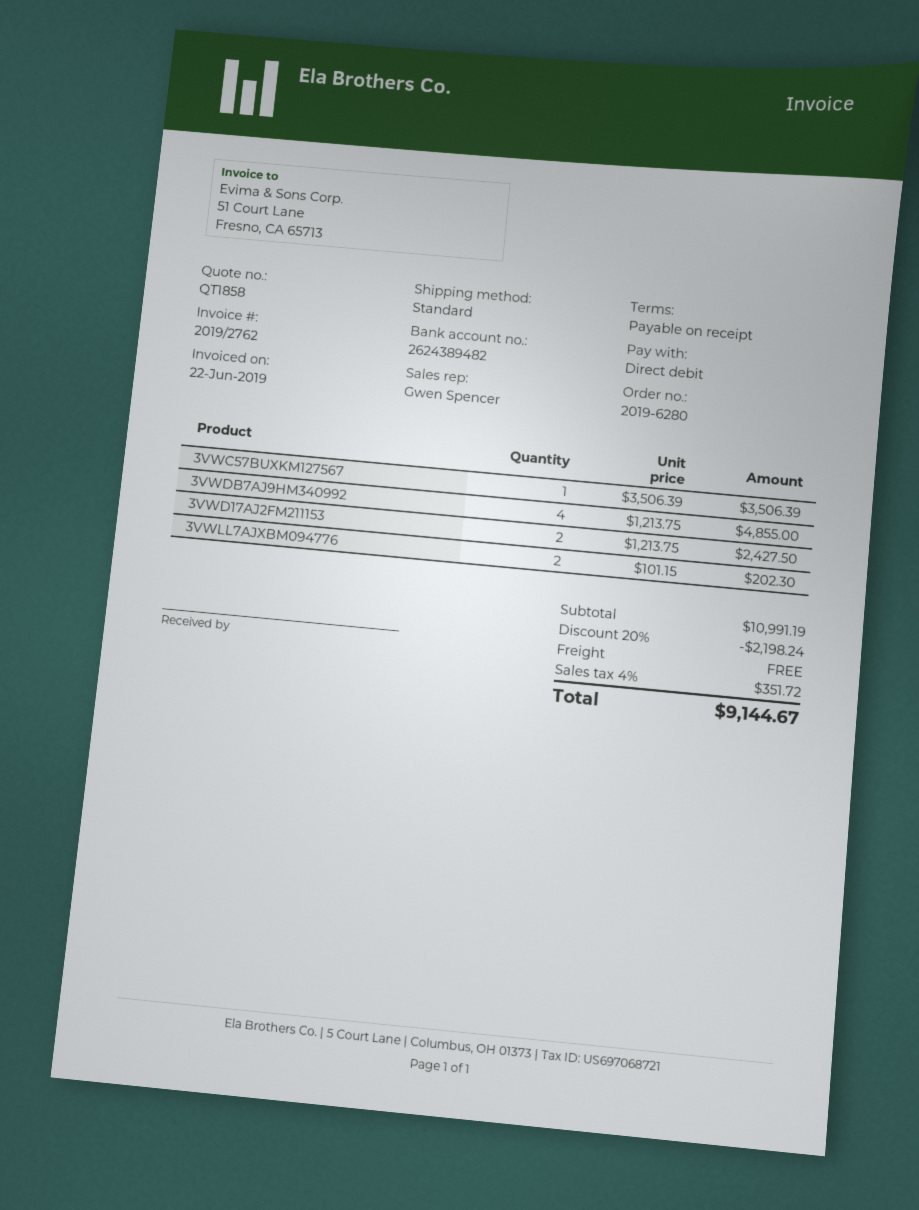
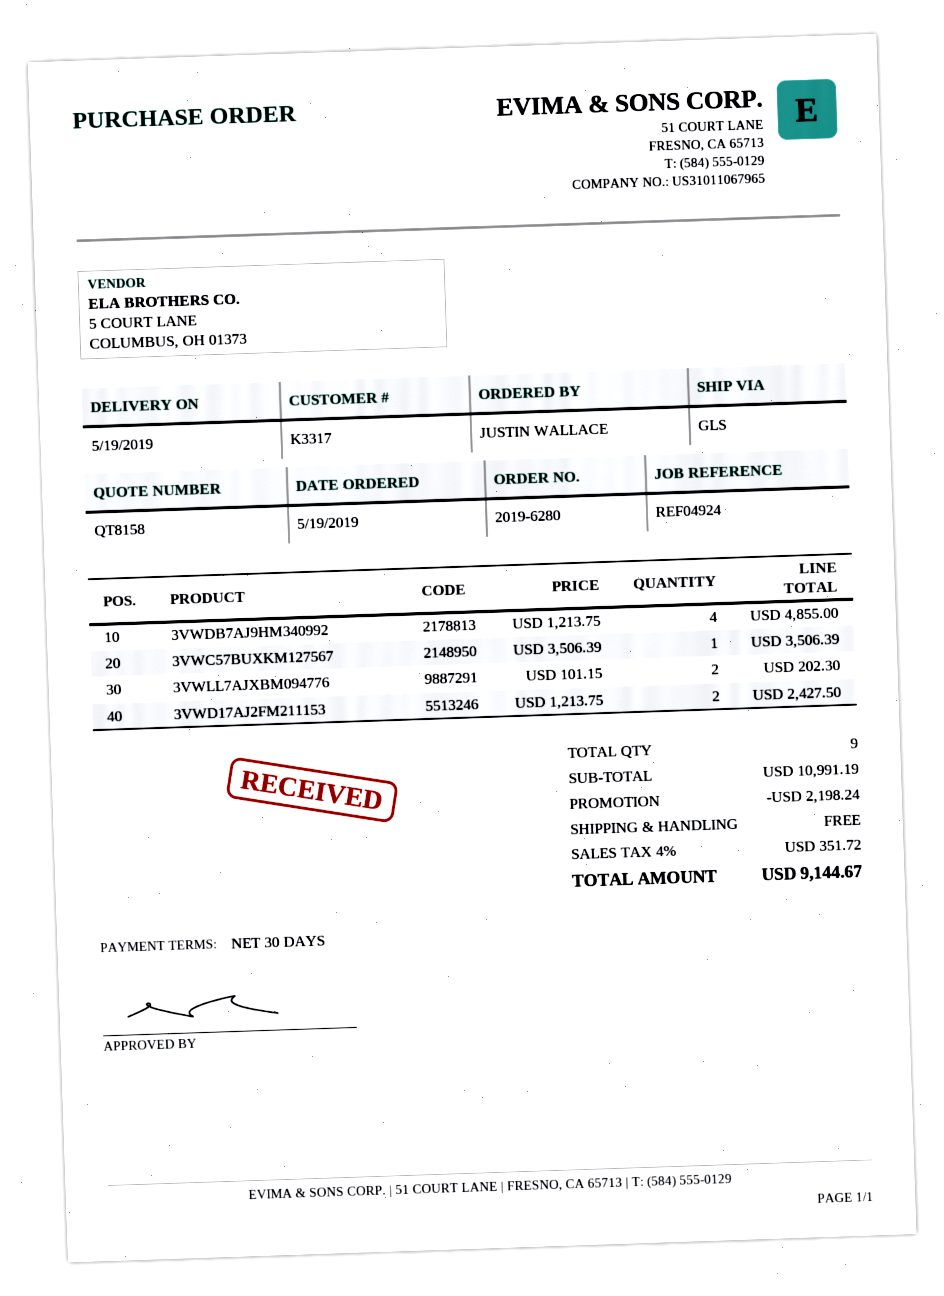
quote number: QT1858 -> QT8158
payment terms: on receipt -> 30 days
shipping method: standard -> GLS

